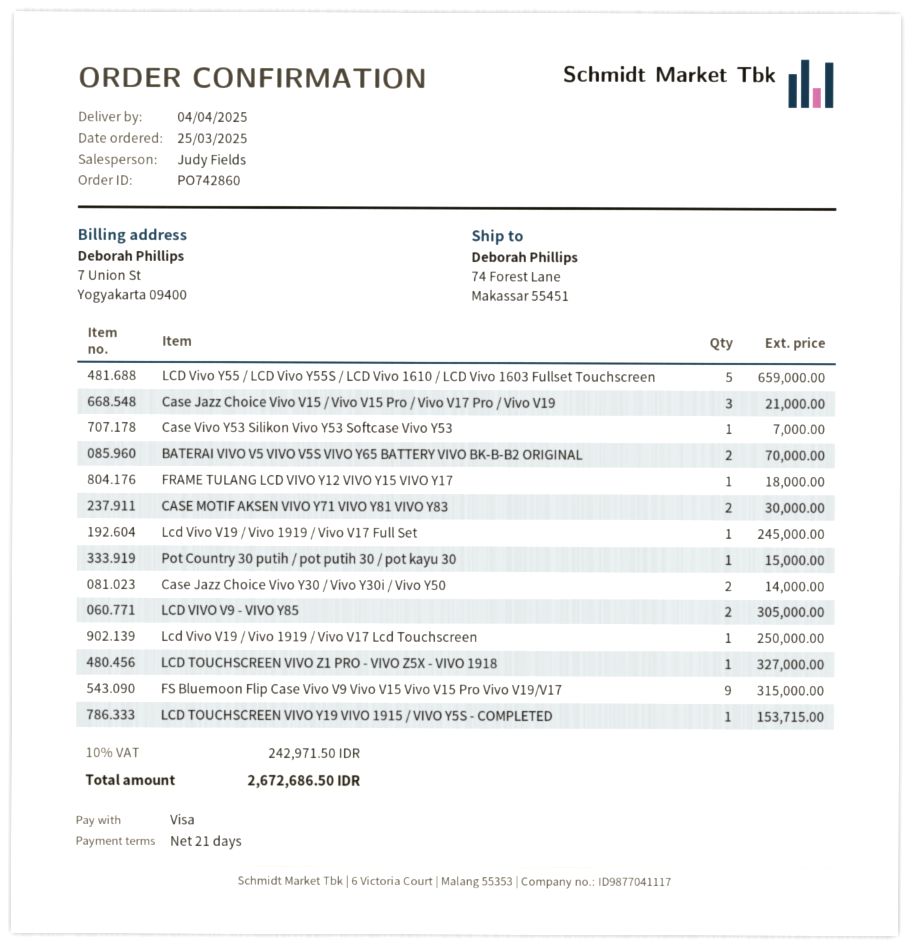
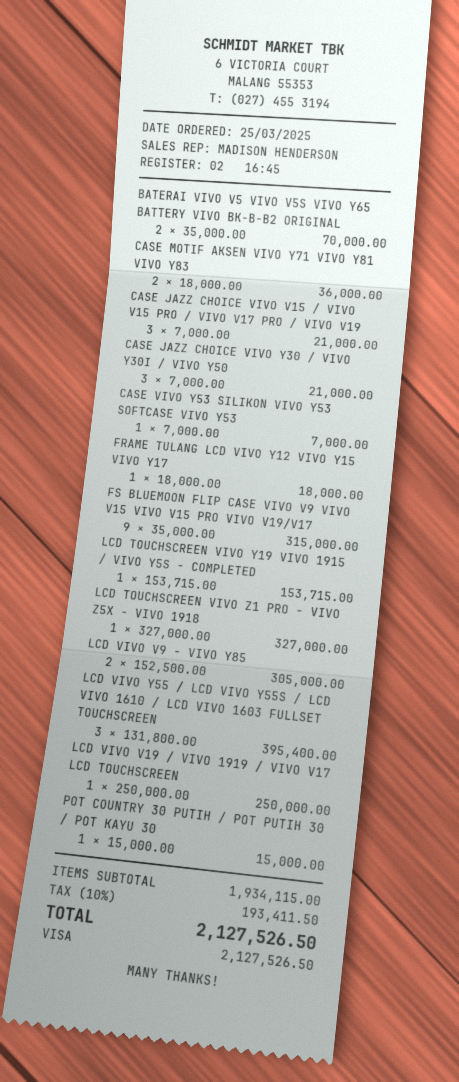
sales rep: Judy Fields -> MADISON HENDERSON
LCD Vivo Y55 / LCD Vivo Y55S / LCD Vivo 1610 / LCD Vivo 1603 Fullset Touchscreen: 5 for 659000.00 -> 3 for 395400.00
CASE MOTIF AKSEN VIVO Y71 VIVO Y81 VIVO Y83: 2 for 30000.00 -> 2 for 36000.00
Lcd Vivo V19 / Vivo 1919 / Vivo V17 Full Set: 1 for 245000.00 -> none
Case Jazz Choice Vivo Y30 / Vivo Y30i / Vivo Y50: 2 for 14000.00 -> 3 for 21000.00
tax: 10% = 242971.50 -> 10% = 193411.50
total: 2672686.50 -> 2127526.50

